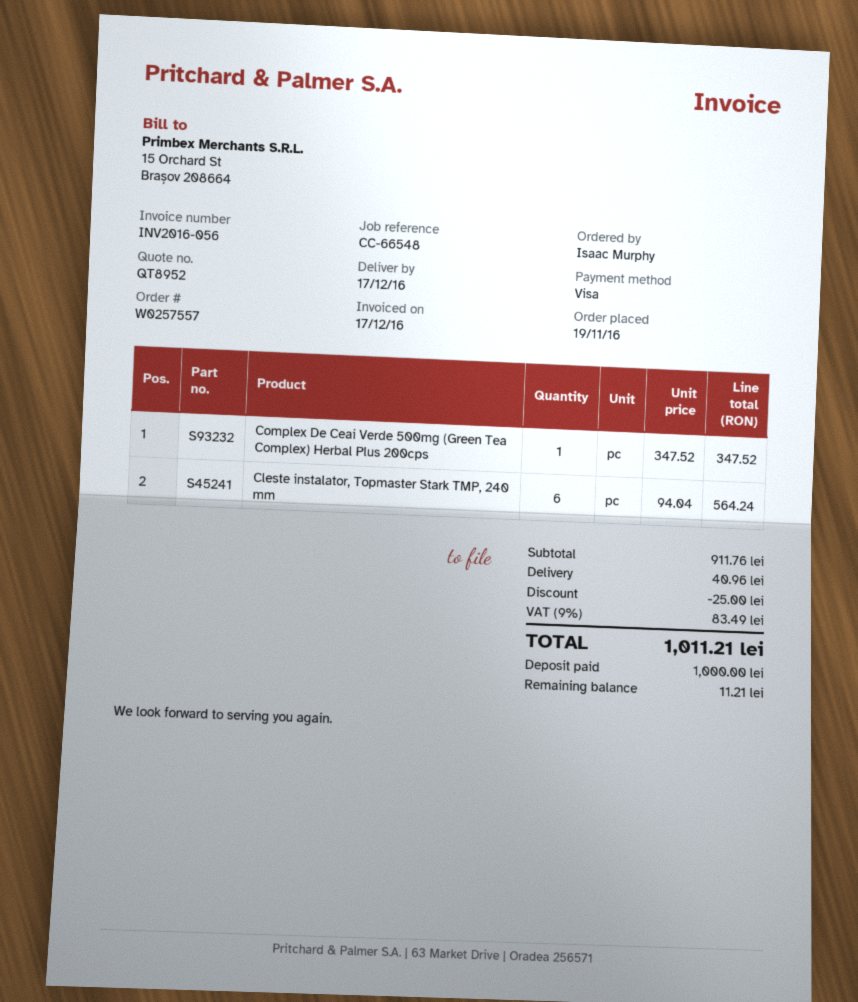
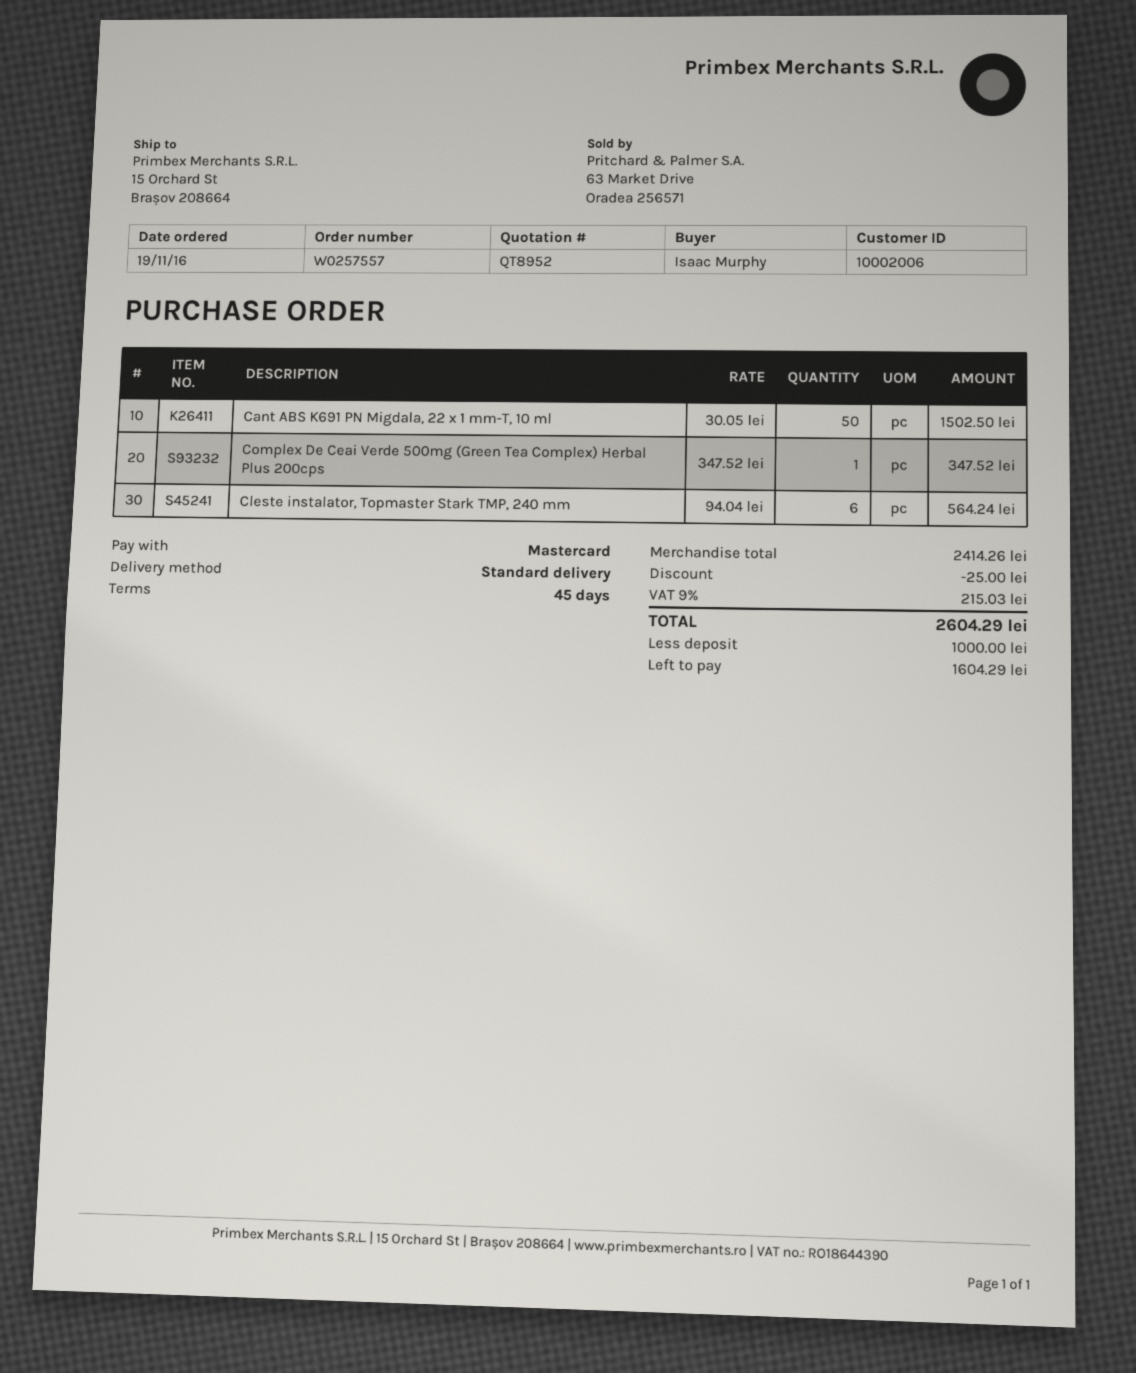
payment method: Visa -> Mastercard
Cant ABS K691 PN Migdala, 22 x 1 mm-T, 10 ml: none -> 50 x 30.05 = 1502.50
subtotal: 911.76 -> 2414.26
shipping: 40.96 -> none
tax: 9% = 83.49 -> 9% = 215.03
total: 1011.21 -> 2604.29
balance: 11.21 -> 1604.29

